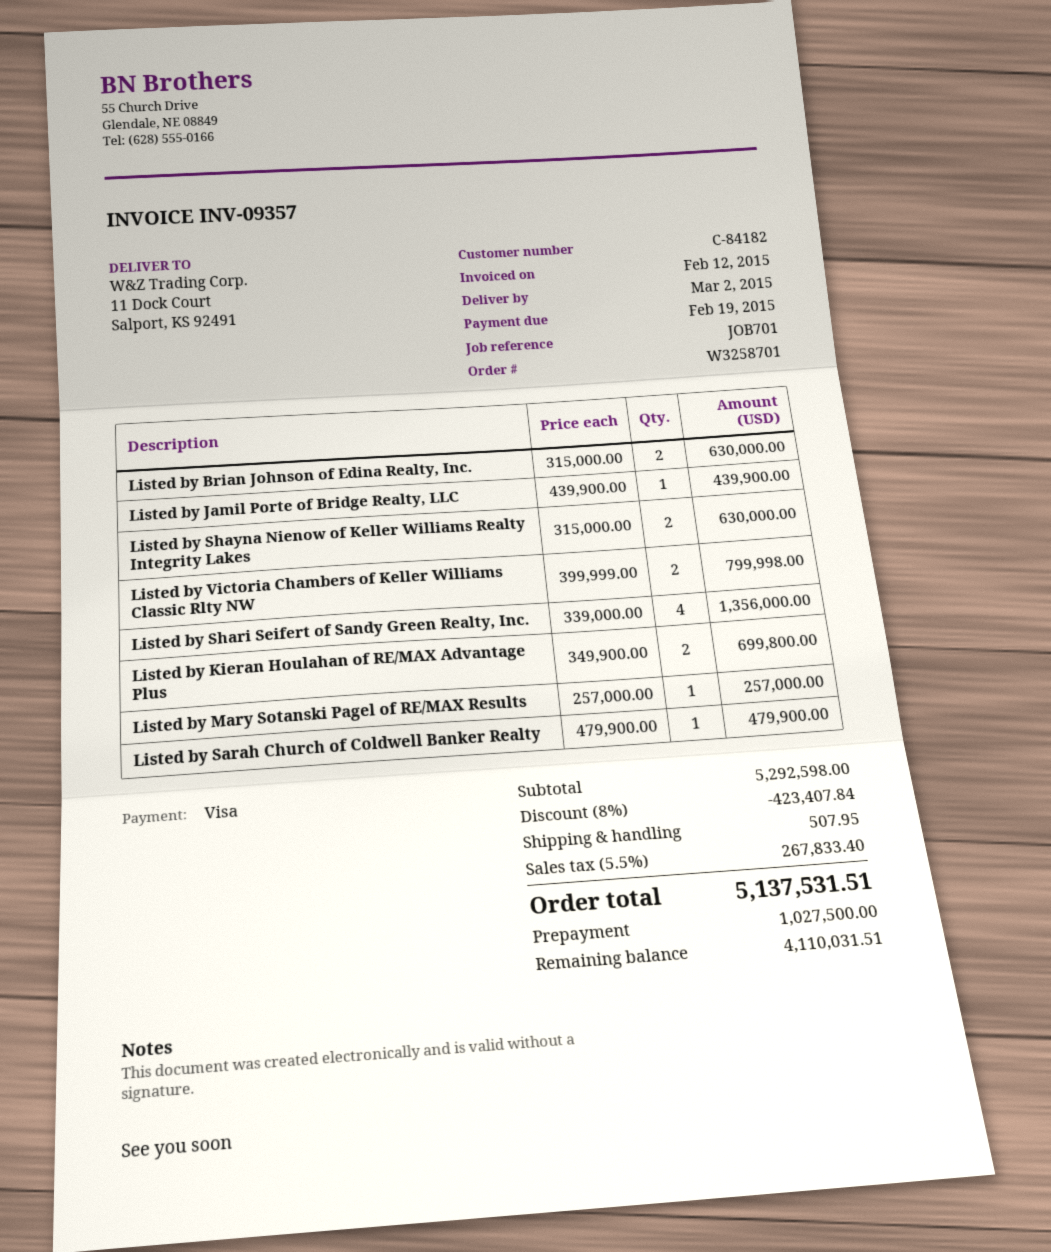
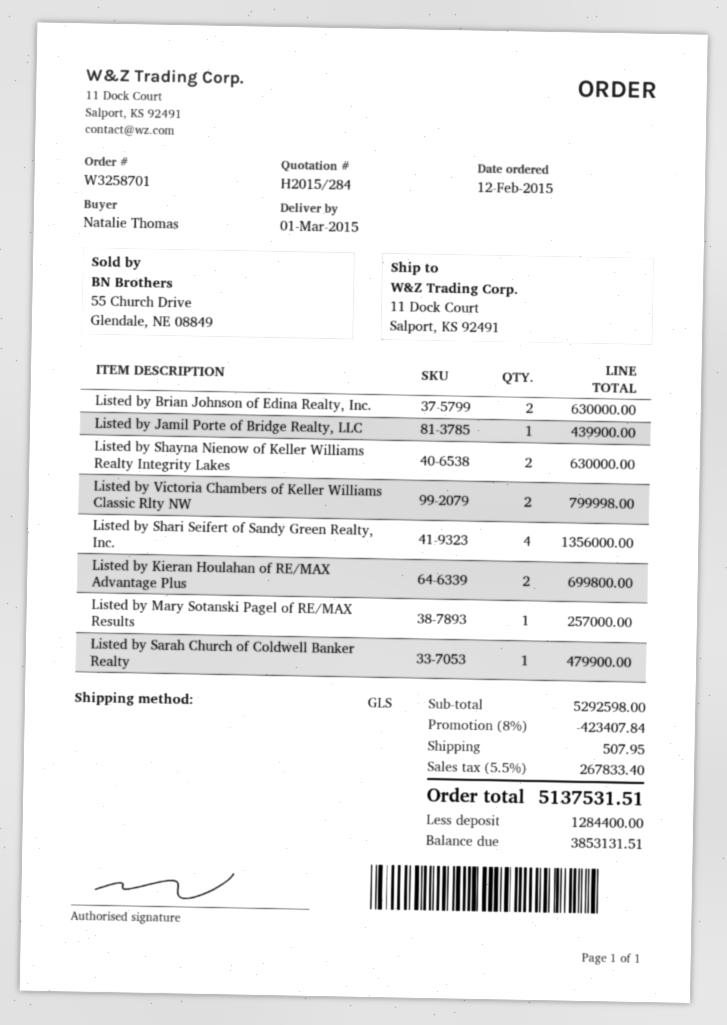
delivery date: 2015-03-02 -> 2015-03-01
deposit: 1027500.00 -> 1284400.00
balance: 4110031.51 -> 3853131.51

